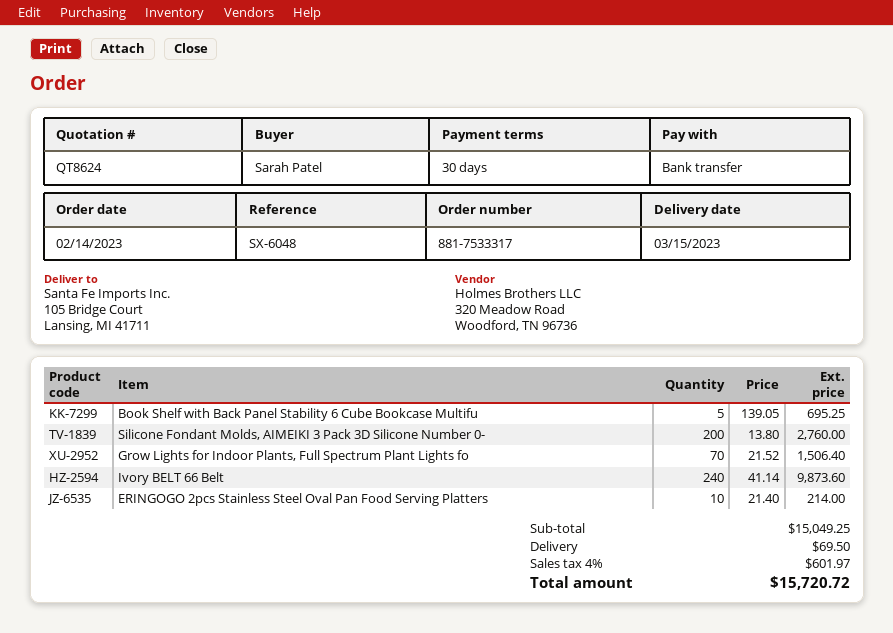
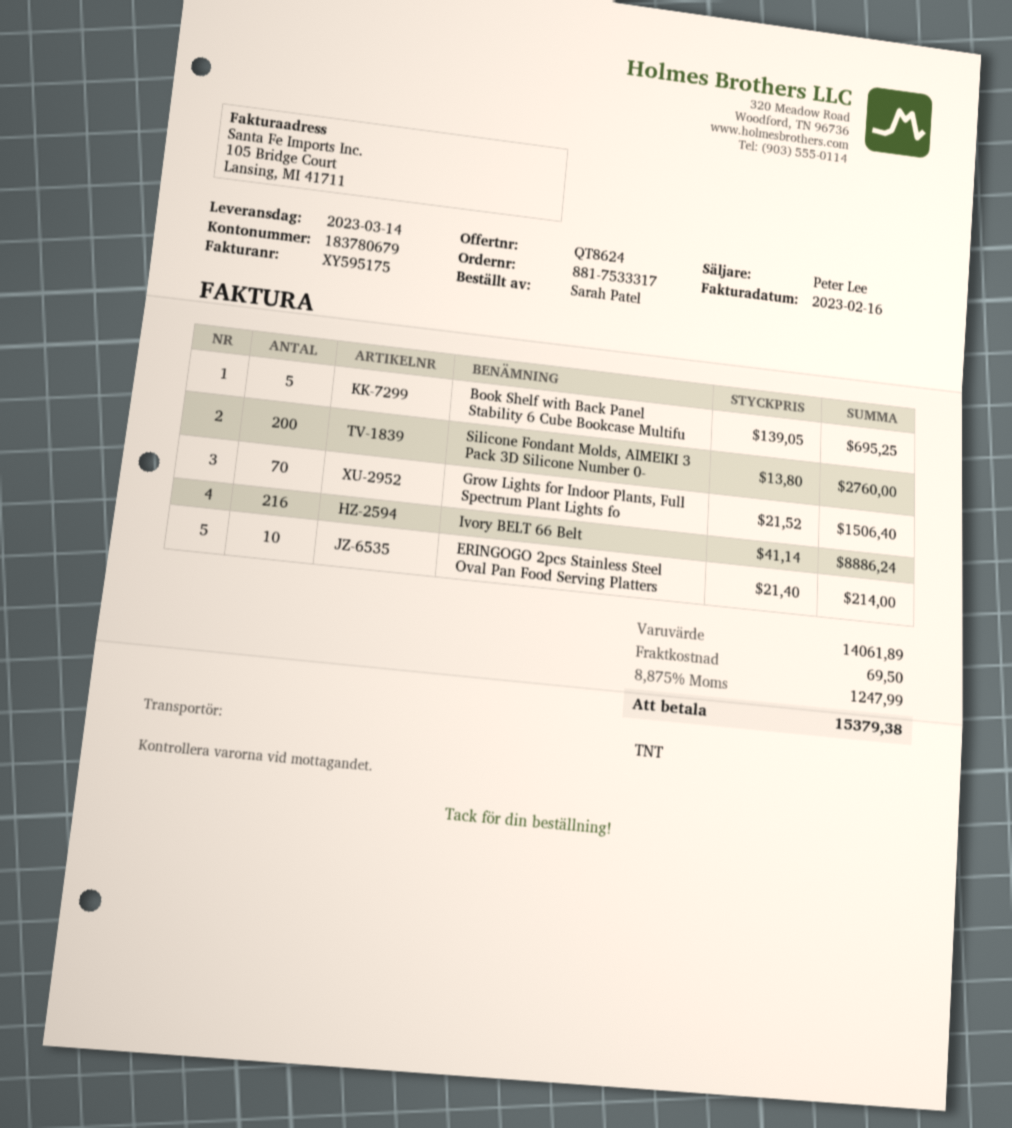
delivery date: 2023-03-15 -> 2023-03-14
Ivory BELT 66 Belt: 240 x 41.14 = 9873.60 -> 216 x 41.14 = 8886.24
subtotal: 15049.25 -> 14061.89
tax: 4% = 601.97 -> 8.875% = 1247.99
total: 15720.72 -> 15379.38

